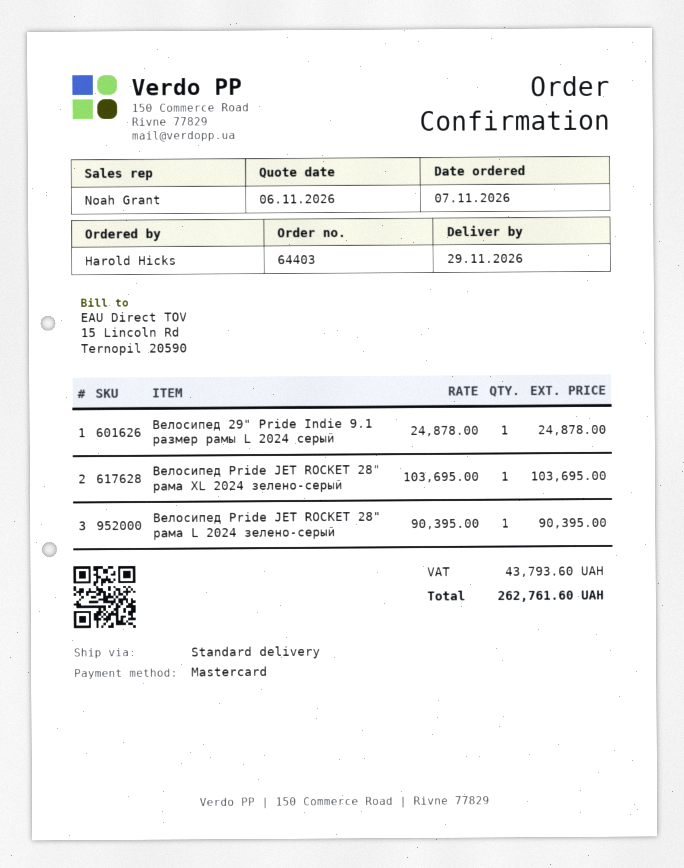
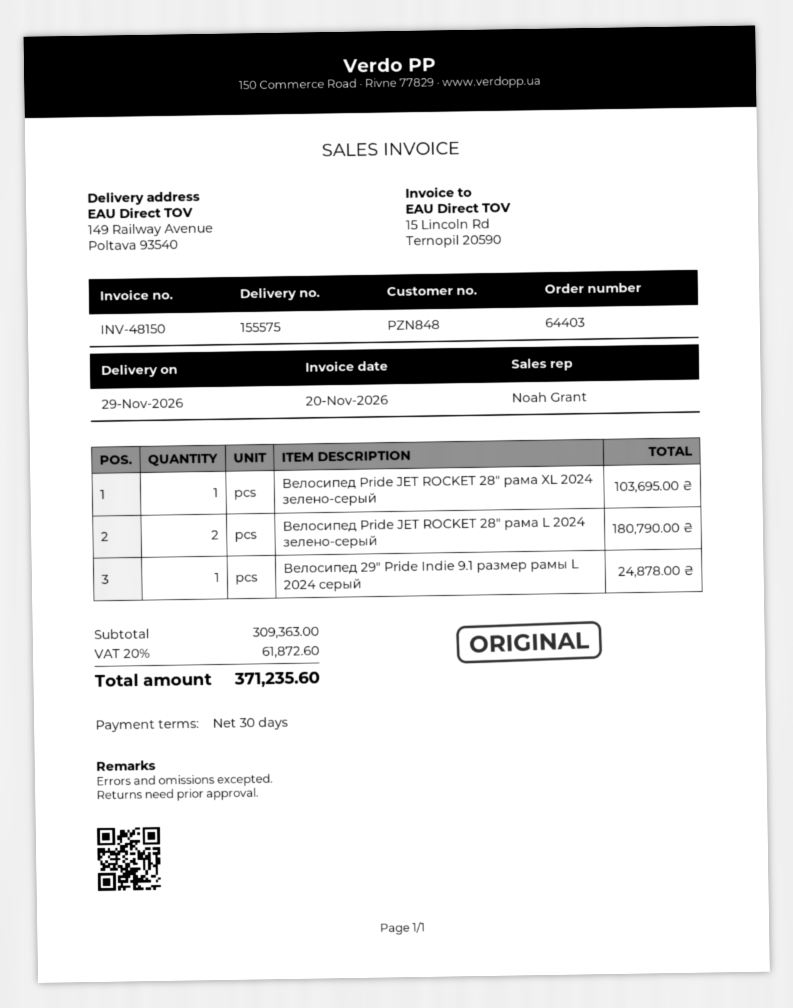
Велосипед Pride JET ROCKET 28" рама L 2024 зелено-серый: 1 for 90395.00 -> 2 for 180790.00
tax: 43793.60 -> 61872.60
total: 262761.60 -> 371235.60

